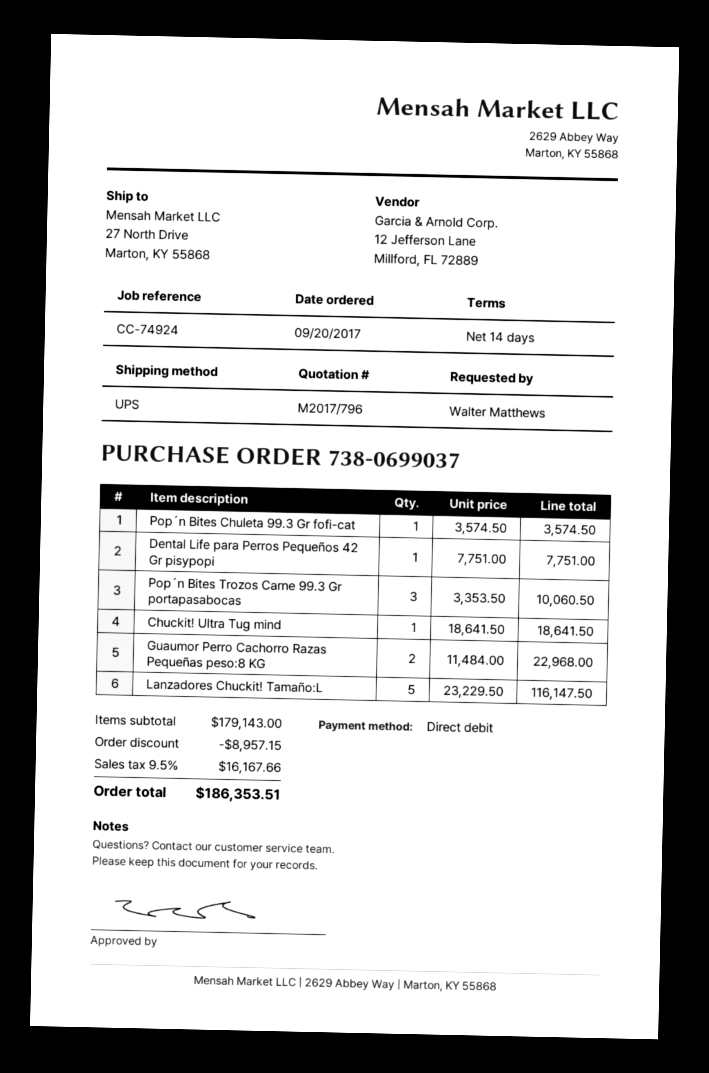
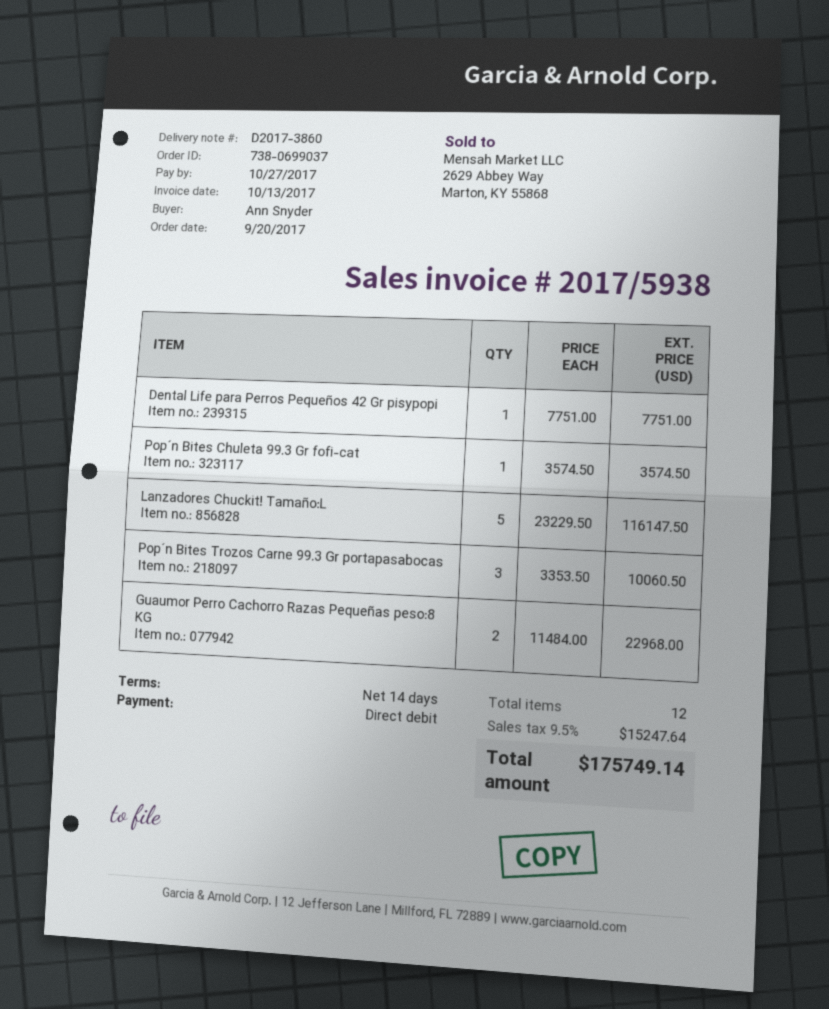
ordered by: Walter Matthews -> Ann Snyder
Chuckit! Ultra Tug mind: 1 x 18641.50 = 18641.50 -> none
discount: 8957.15 -> none
tax: 9.5% = 16167.66 -> 9.5% = 15247.64
total: 186353.51 -> 175749.14

